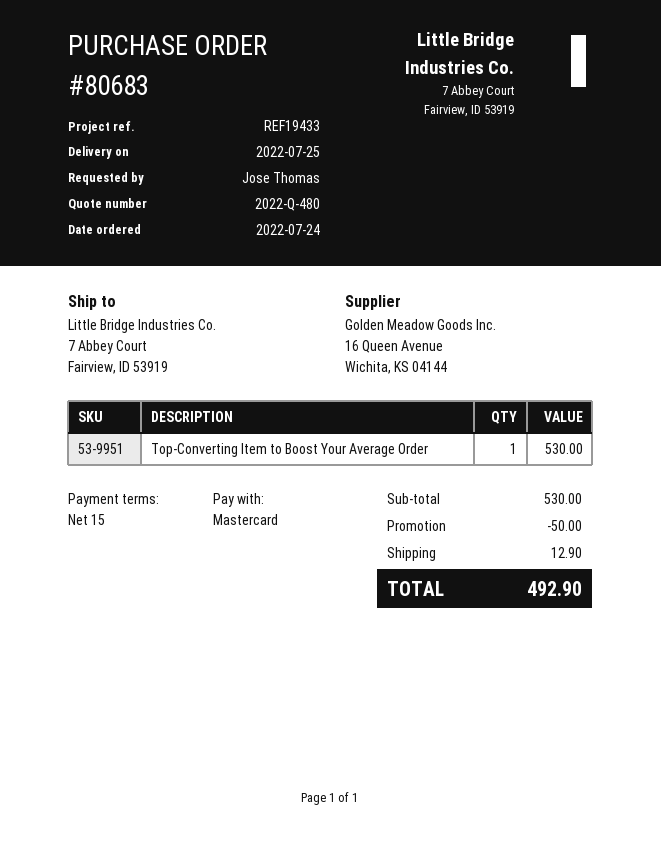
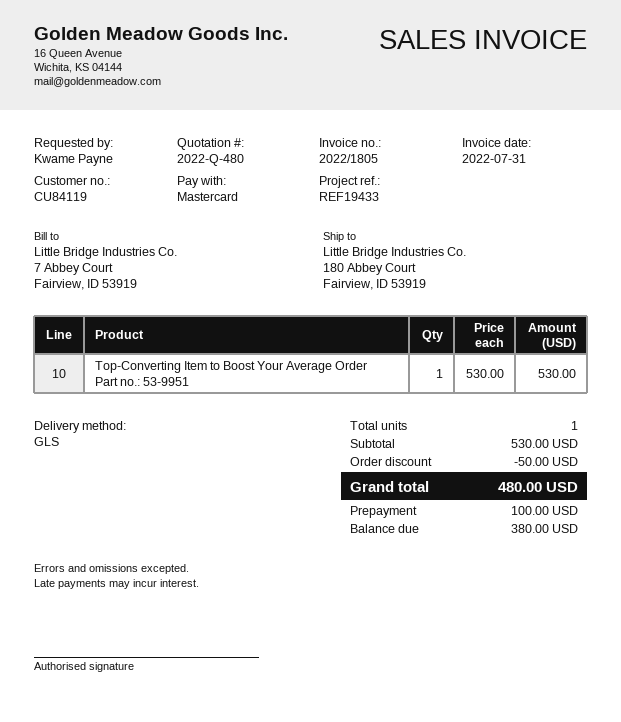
ordered by: Jose Thomas -> Kwame Payne
ship to: 7 Abbey Court, Fairview, ID 53919 -> 180 Abbey Court, Fairview, ID 53919
shipping: 12.90 -> none
total: 492.90 -> 480.00

